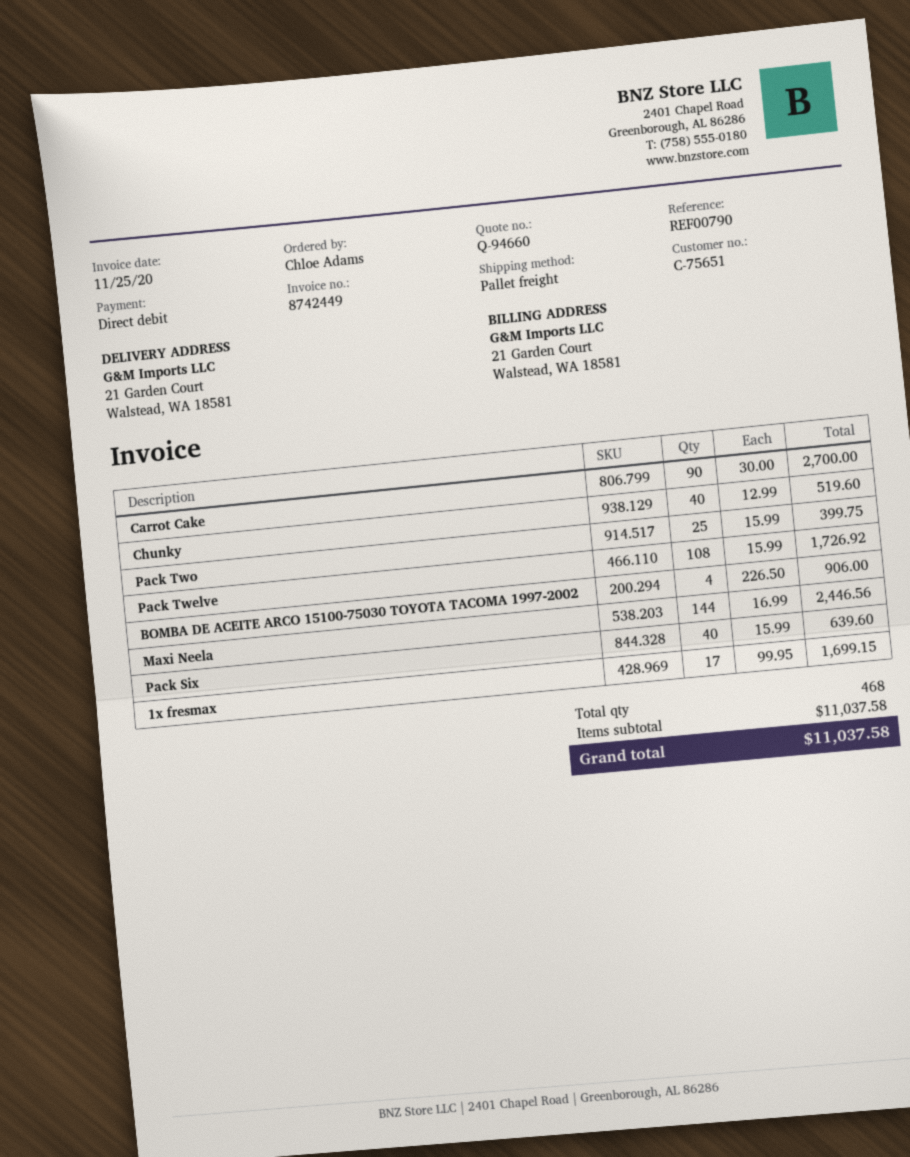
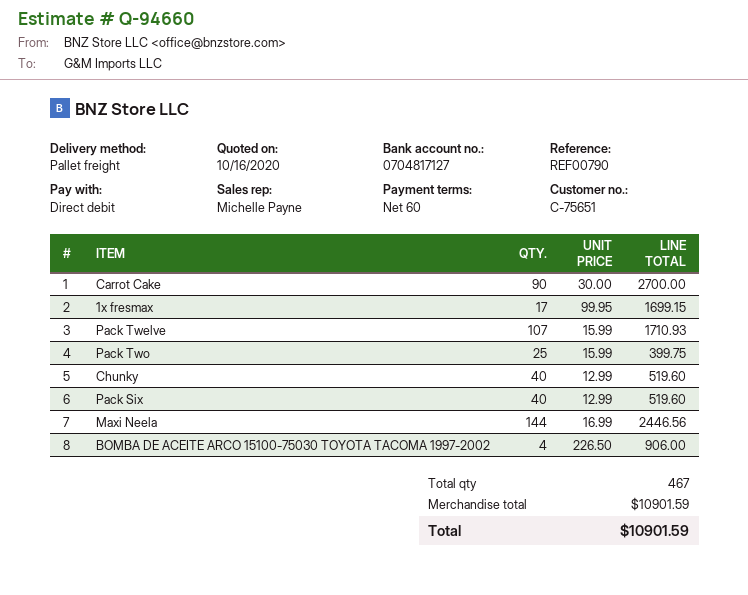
Pack Twelve: 108 x 15.99 = 1726.92 -> 107 x 15.99 = 1710.93
Pack Six: 40 x 15.99 = 639.60 -> 40 x 12.99 = 519.60
total quantity: 468 -> 467
subtotal: 11037.58 -> 10901.59
total: 11037.58 -> 10901.59

